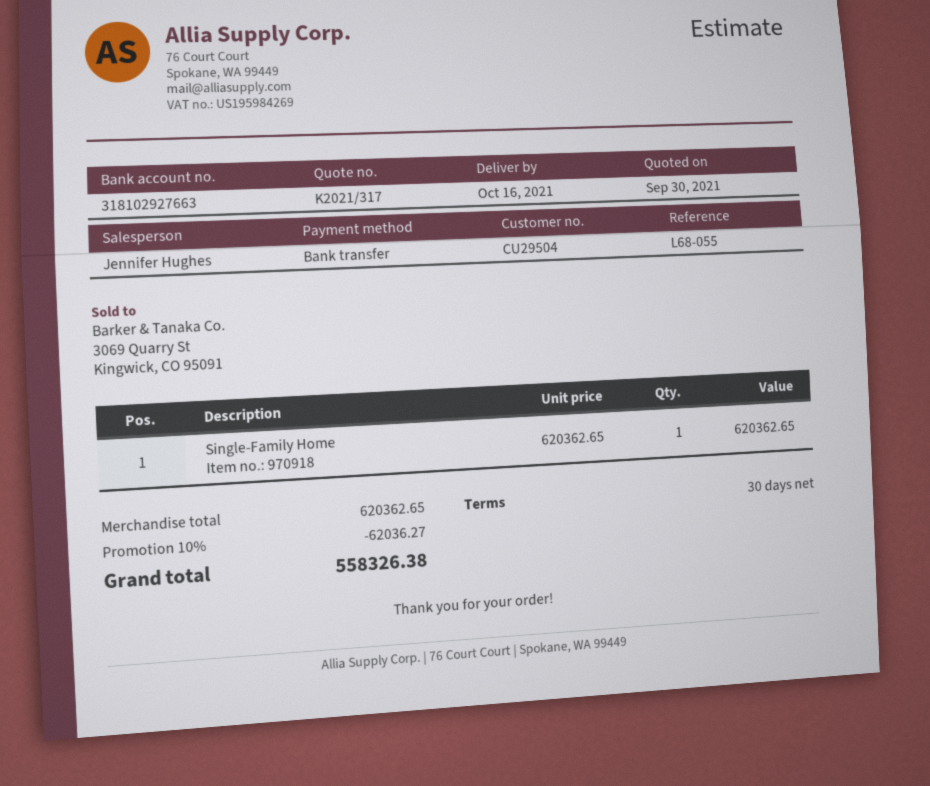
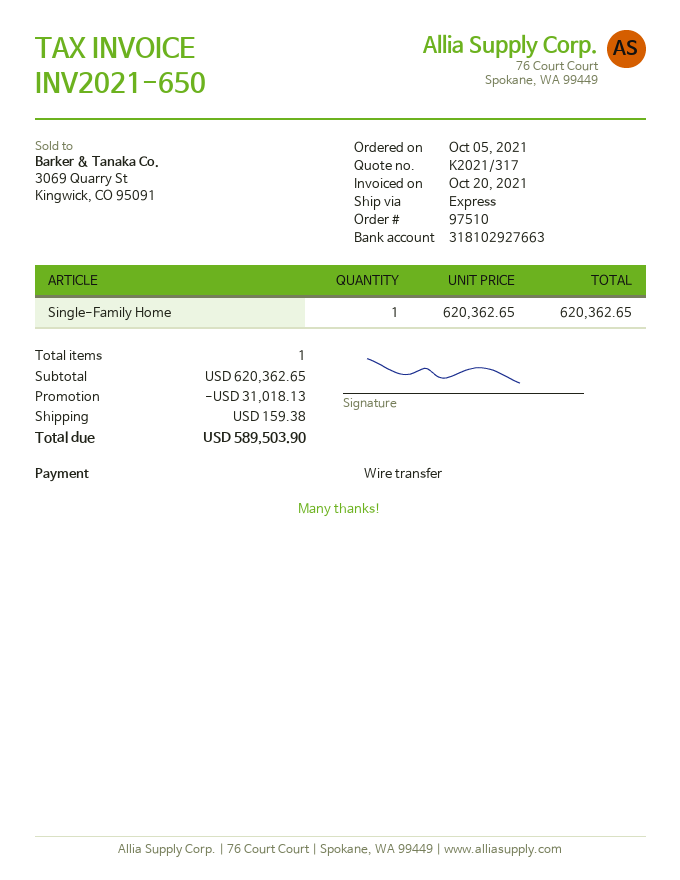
discount: 62036.27 -> 31018.13
shipping: none -> 159.38
total: 558326.38 -> 589503.90

